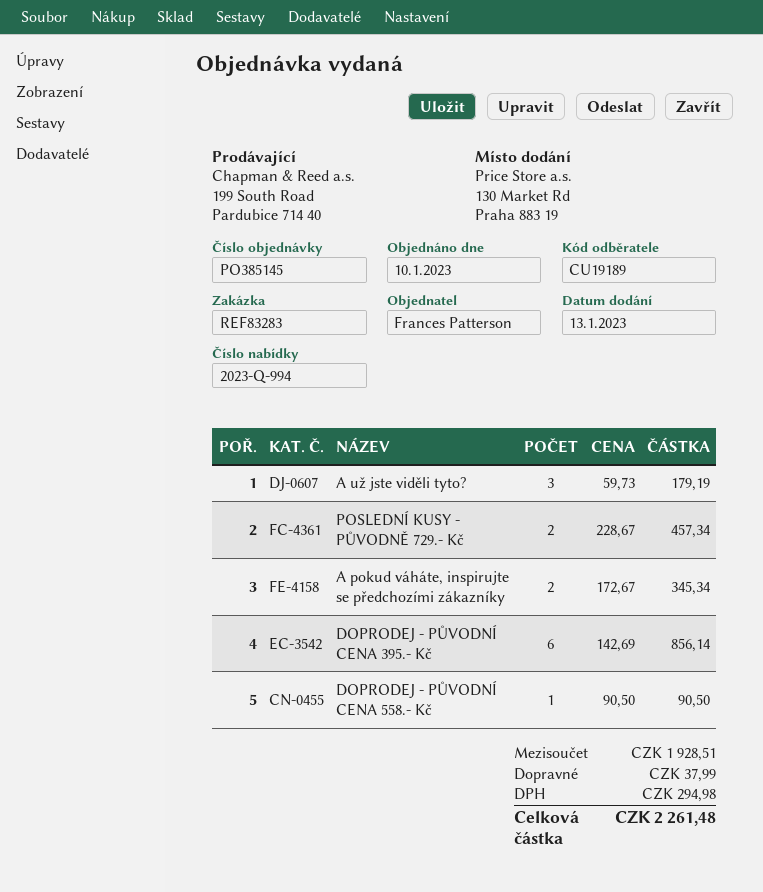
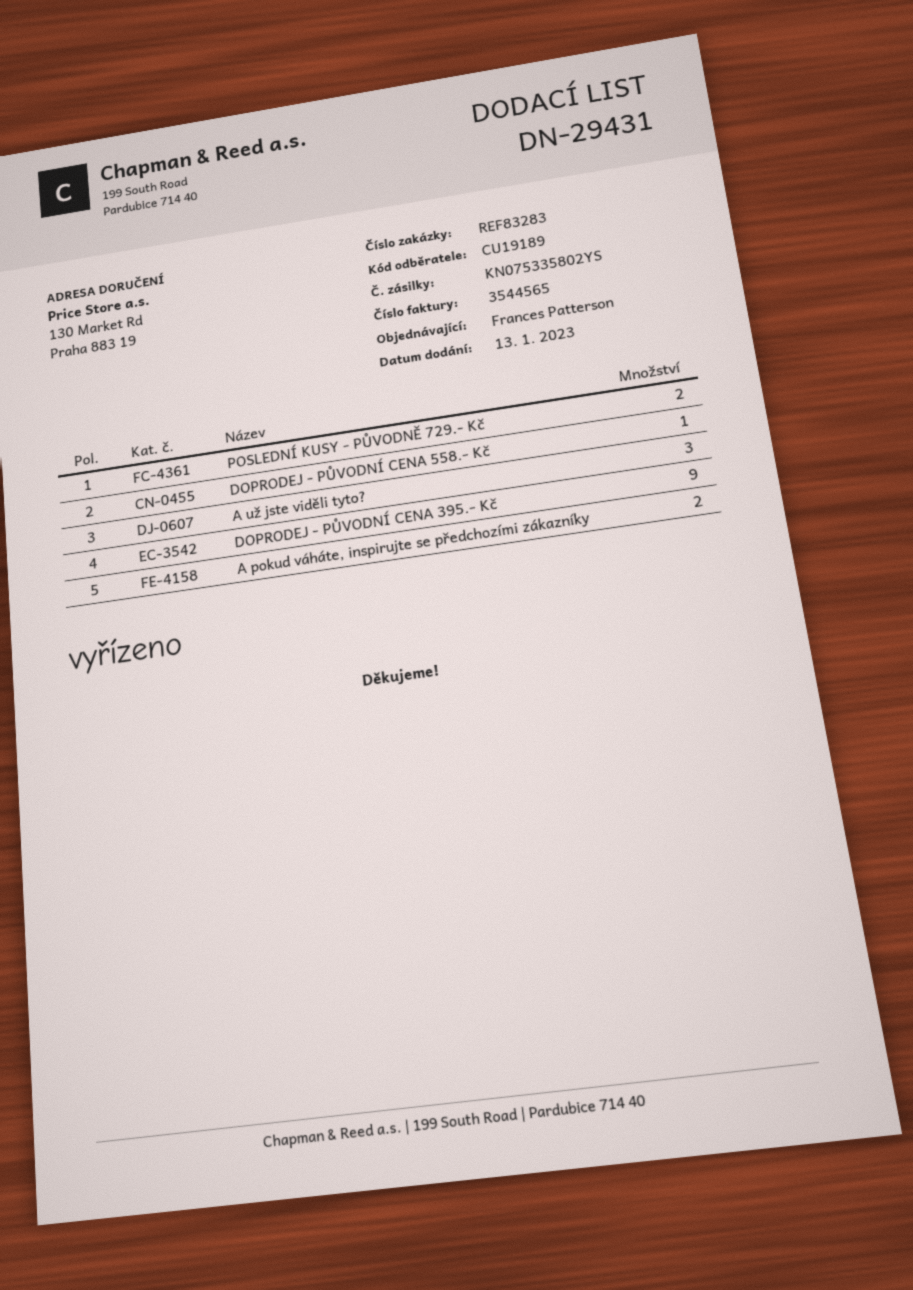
DOPRODEJ - PŮVODNÍ CENA 395.- Kč: 6 -> 9

